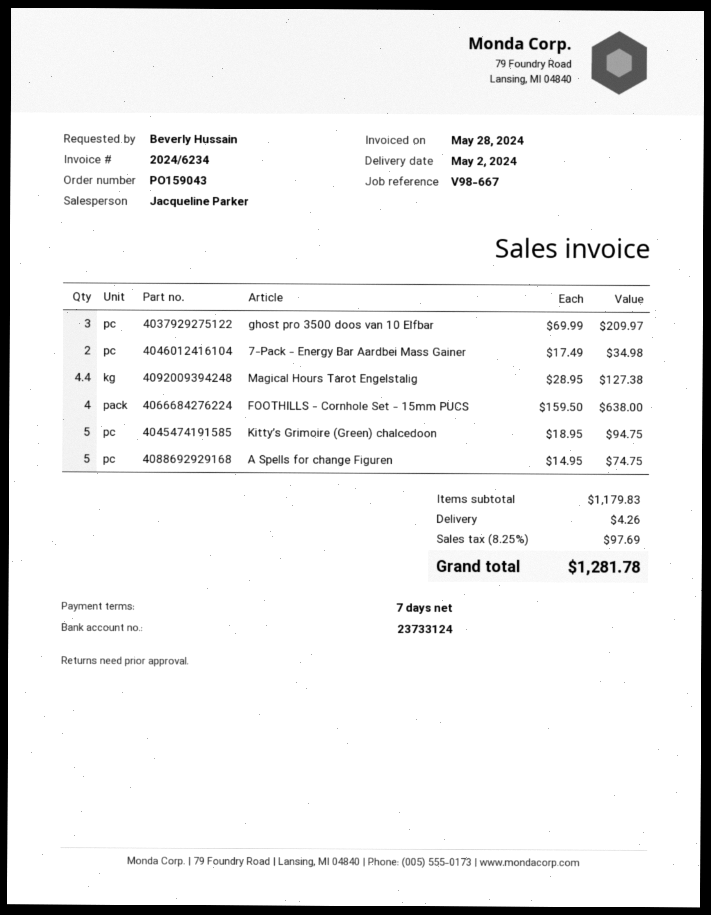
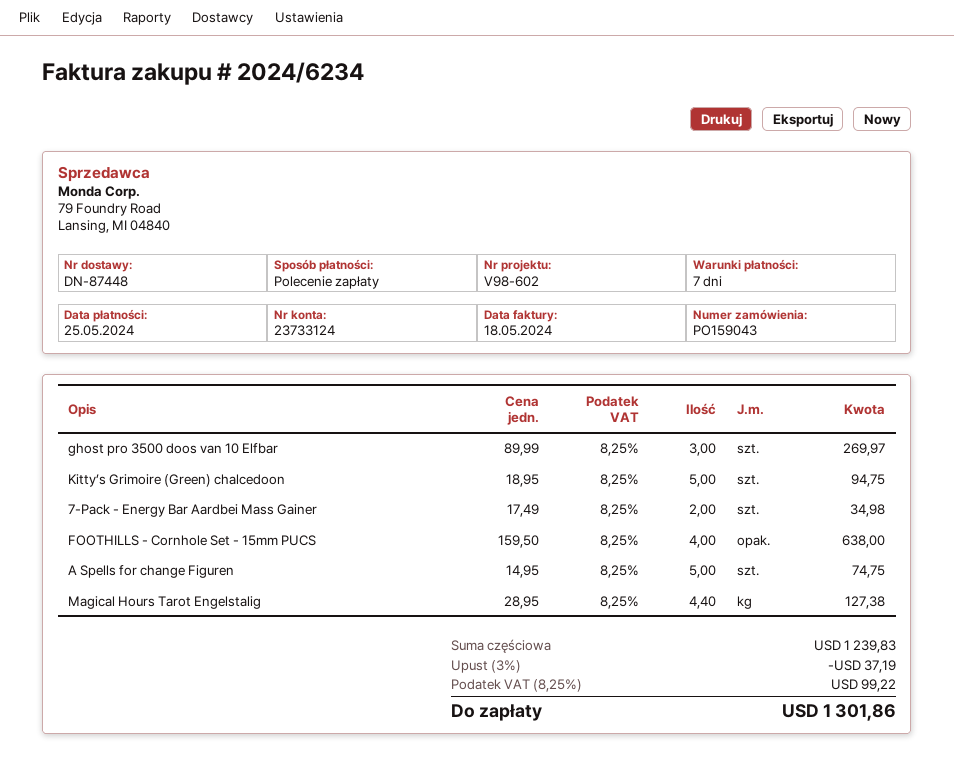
invoice date: 2024-05-28 -> 2024-05-18
reference: V98-667 -> V98-602
ghost pro 3500 doos van 10 Elfbar: 3 x 69.99 = 209.97 -> 3 x 89.99 = 269.97
subtotal: 1179.83 -> 1239.83
discount: none -> 3% = 37.19
shipping: 4.26 -> none
tax: 8.25% = 97.69 -> 8.25% = 99.22
total: 1281.78 -> 1301.86

